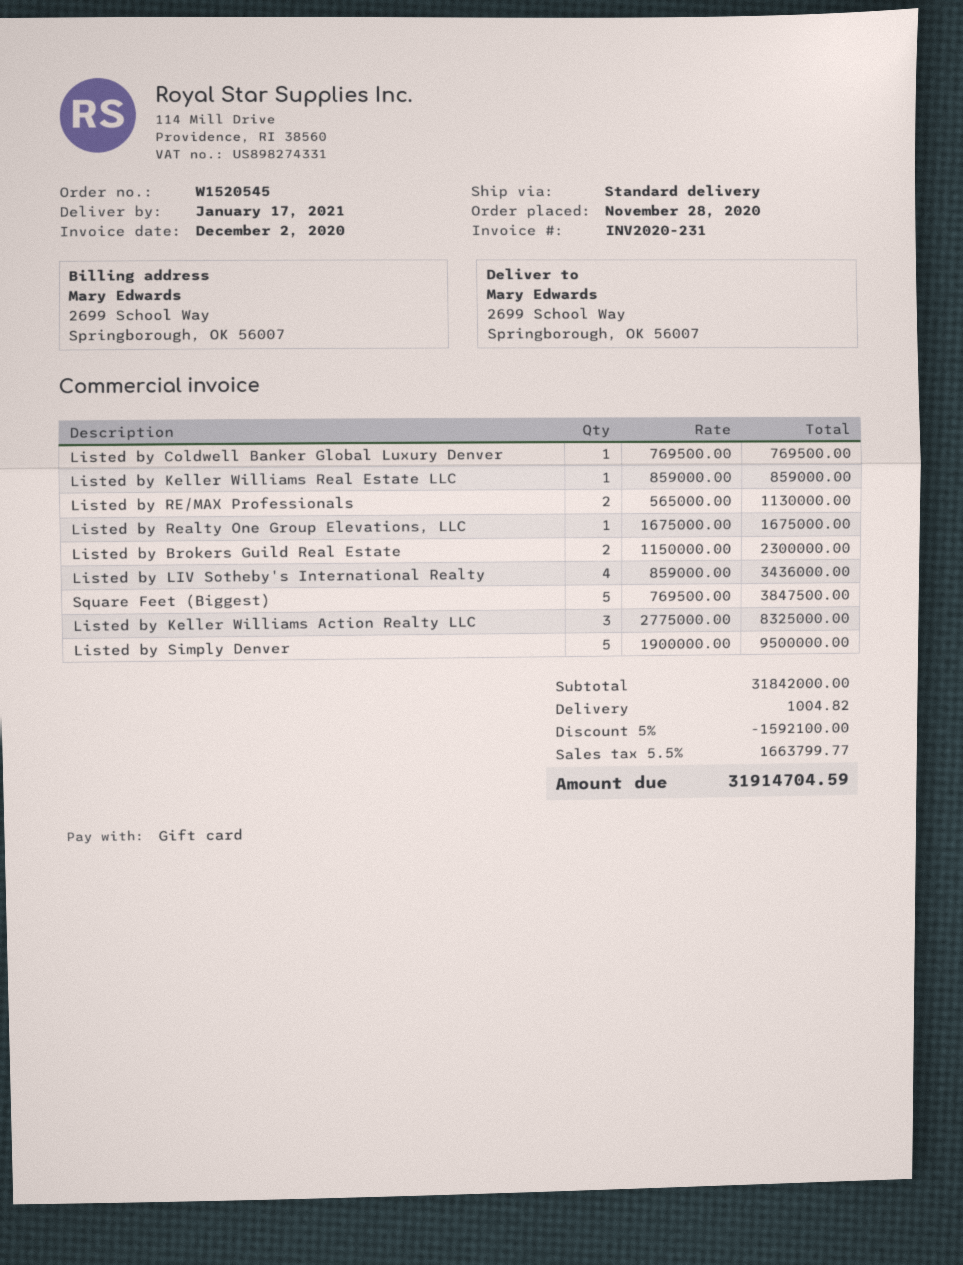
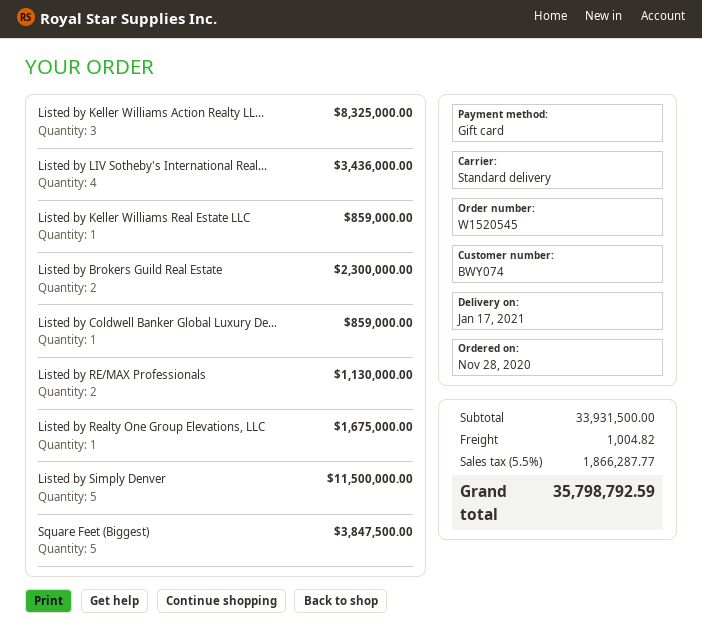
Listed by Coldwell Banker Global Luxury Denver: 1 for 769500.00 -> 1 for 859000.00
Listed by Simply Denver: 5 for 9500000.00 -> 5 for 11500000.00
subtotal: 31842000.00 -> 33931500.00
discount: 5% = 1592100.00 -> none
tax: 5.5% = 1663799.77 -> 5.5% = 1866287.77
total: 31914704.59 -> 35798792.59

